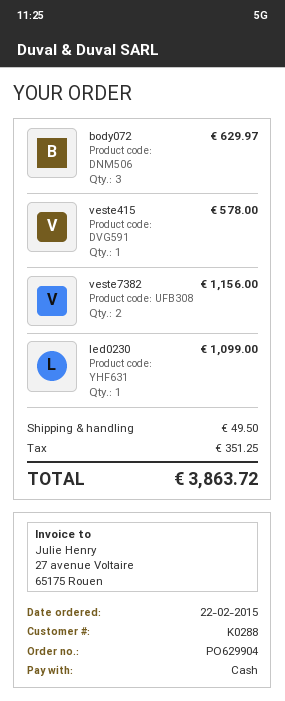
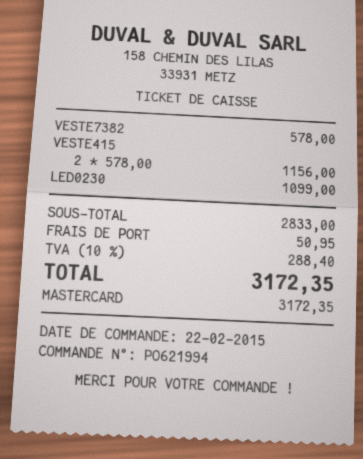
order number: PO629904 -> PO621994
payment method: cash -> Mastercard
body072: 3 for 629.97 -> none
veste415: 1 for 578.00 -> 2 for 1156.00
veste7382: 2 for 1156.00 -> 1 for 578.00
shipping: 49.50 -> 50.95
tax: 351.25 -> 288.40
total: 3863.72 -> 3172.35

